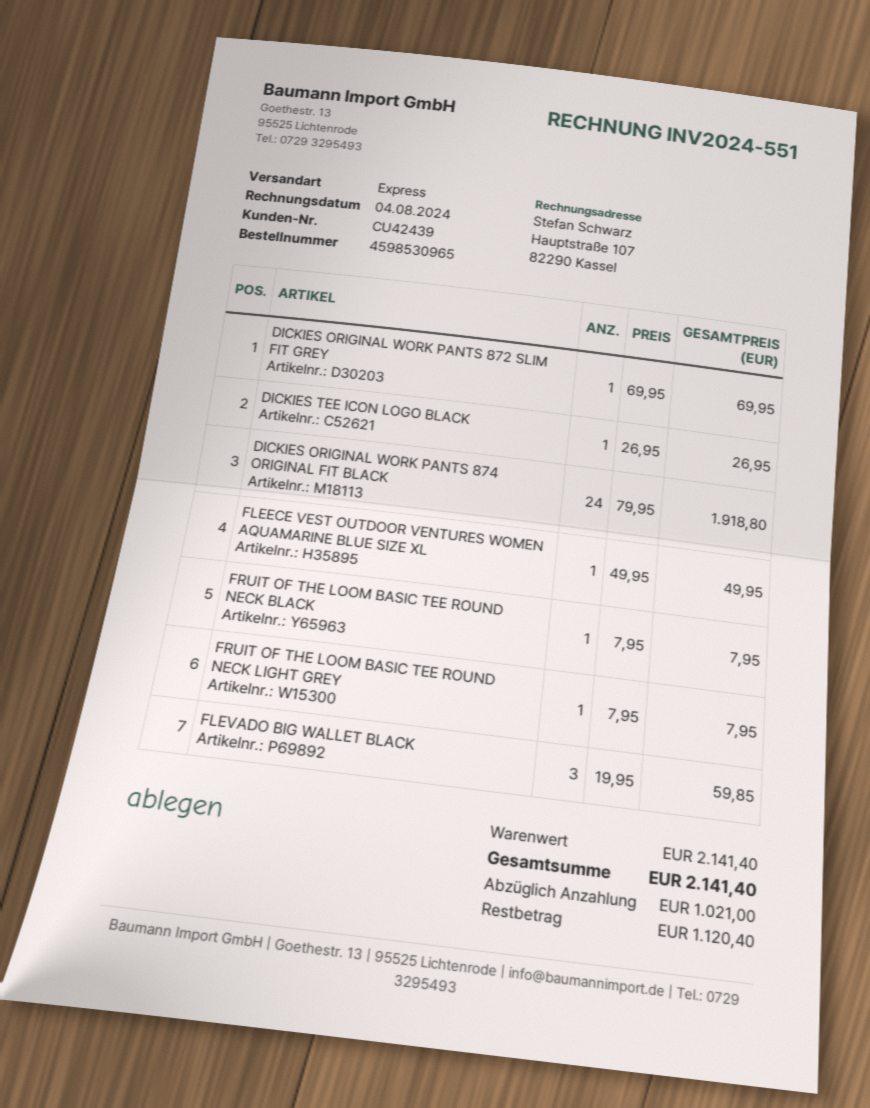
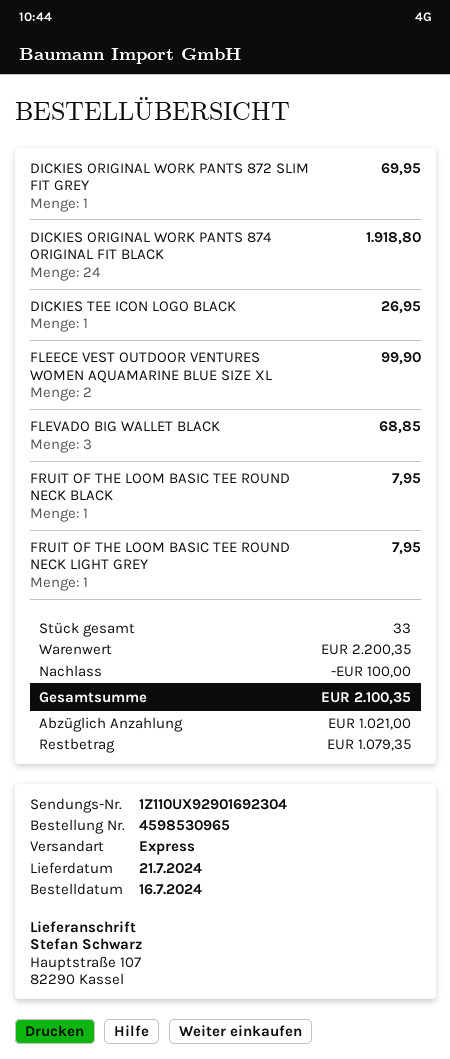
FLEECE VEST OUTDOOR VENTURES WOMEN AQUAMARINE BLUE SIZE XL: 1 for 49.95 -> 2 for 99.90
FLEVADO BIG WALLET BLACK: 3 for 59.85 -> 3 for 68.85
subtotal: 2141.40 -> 2200.35
discount: none -> 100.00
total: 2141.40 -> 2100.35
balance: 1120.40 -> 1079.35

